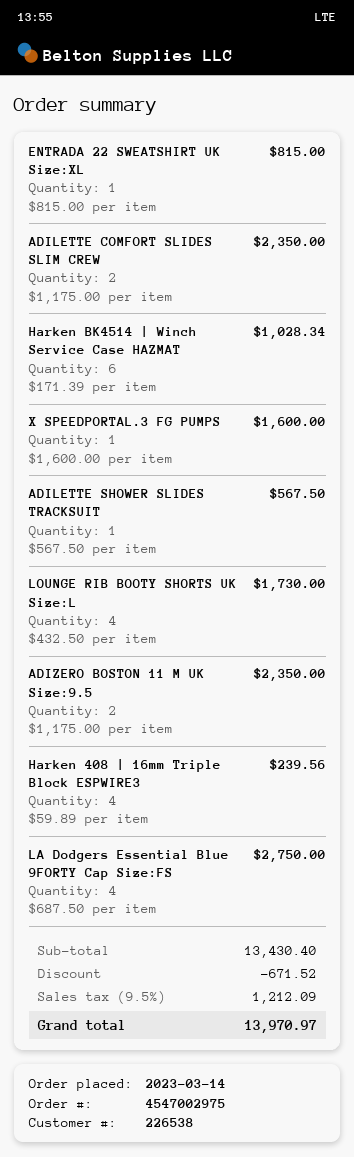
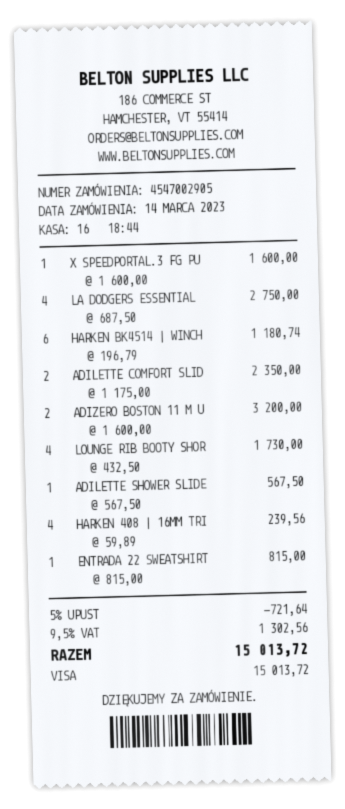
order number: 4547002975 -> 4547002905
Harken BK4514 | Winch Service Case HAZMAT: 6 x 171.39 = 1028.34 -> 6 x 196.79 = 1180.74
ADIZERO BOSTON 11 M UK Size:9.5: 2 x 1175.00 = 2350.00 -> 2 x 1600.00 = 3200.00
discount: 671.52 -> 721.64
tax: 9.5% = 1212.09 -> 9.5% = 1302.56
total: 13970.97 -> 15013.72

